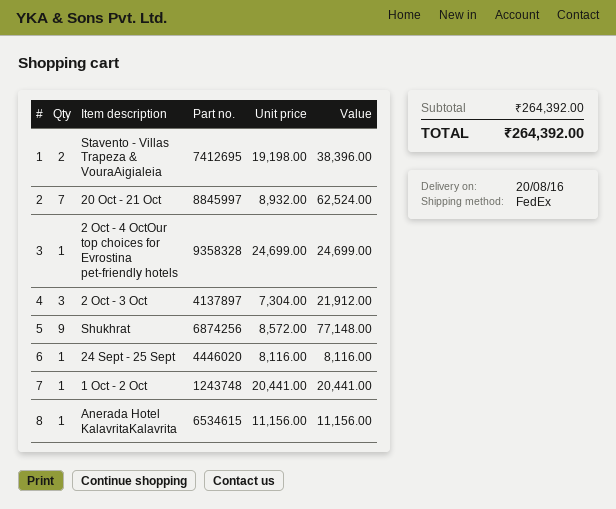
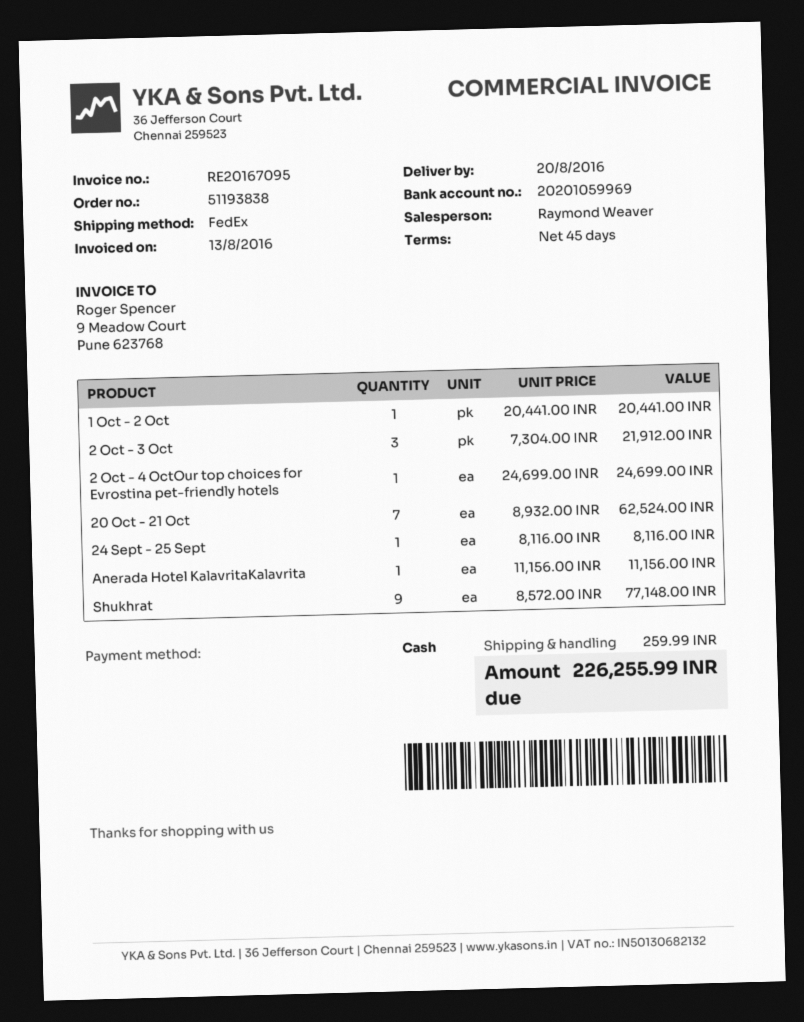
Stavento - Villas Trapeza & VouraAigialeia: 2 x 19198.00 = 38396.00 -> none
shipping: none -> 259.99
total: 264392.00 -> 226255.99

